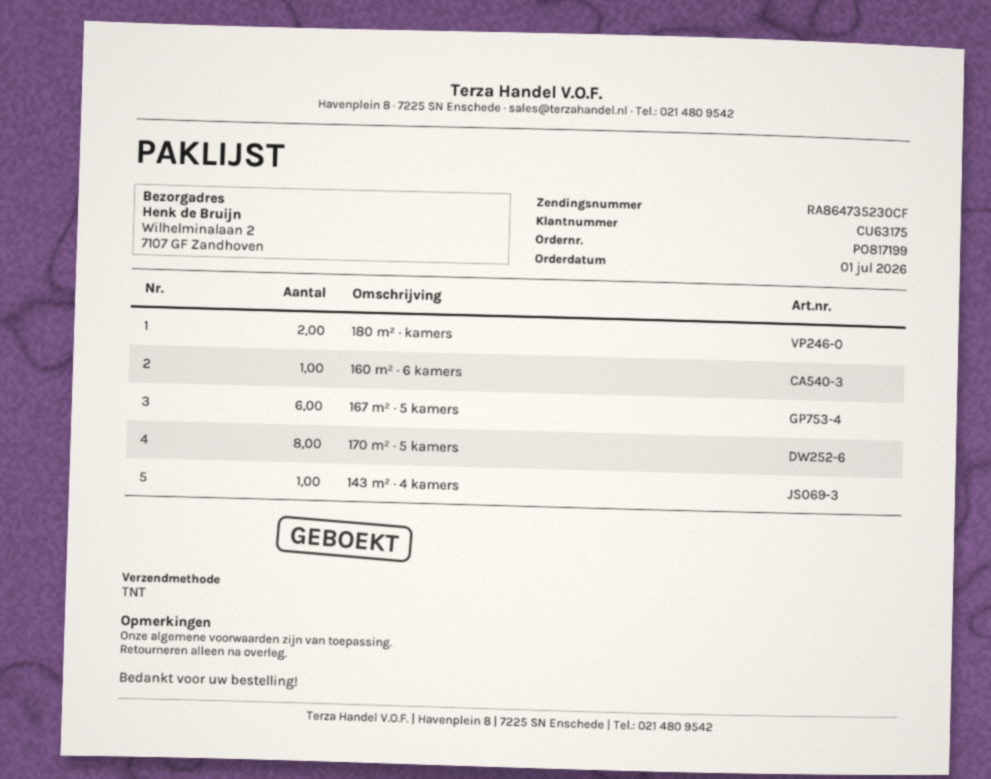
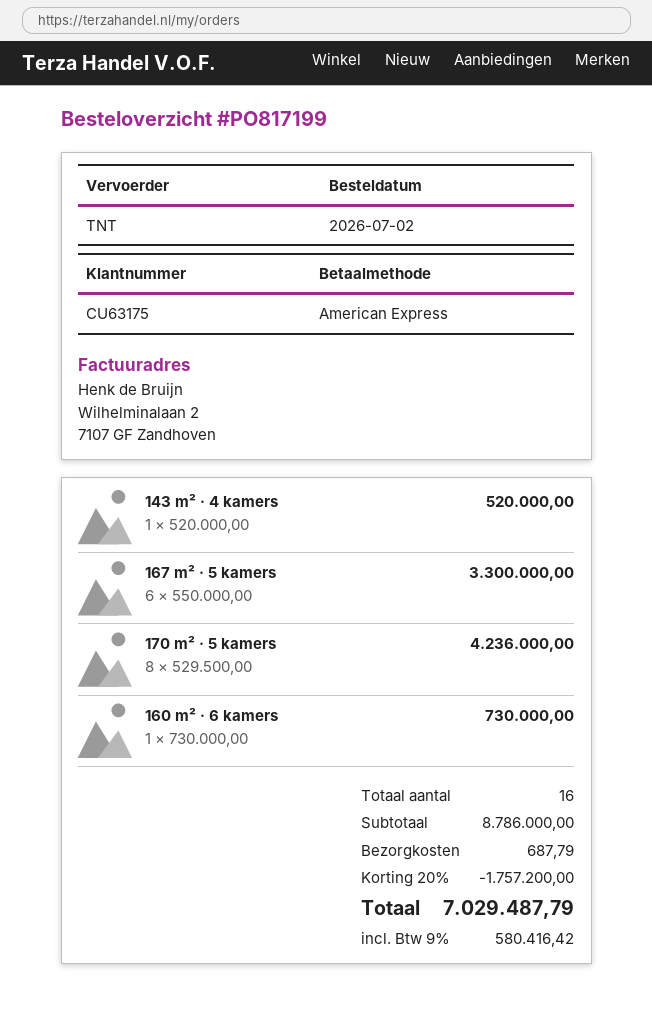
order date: 2026-07-01 -> 2026-07-02
180 m² · kamers: 2 -> none

